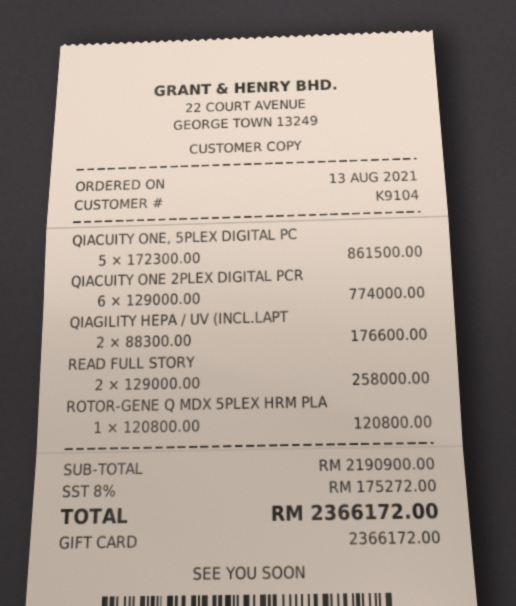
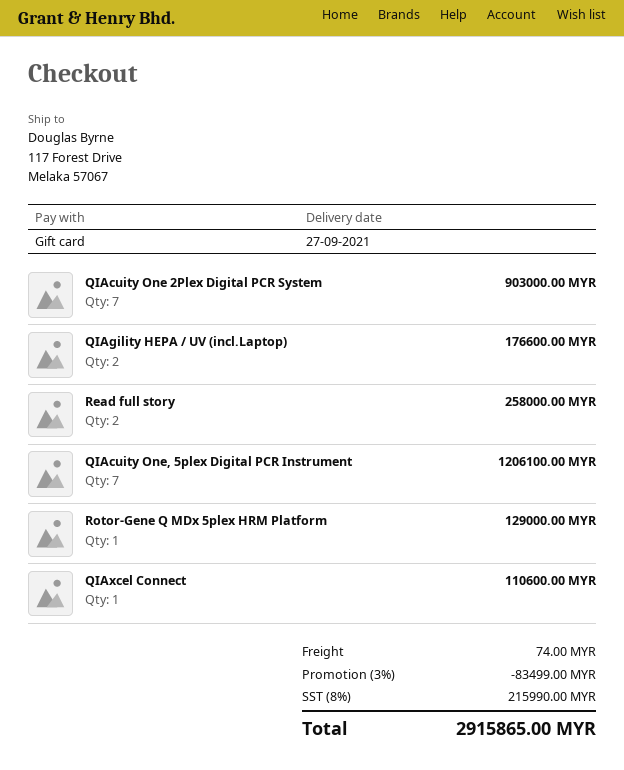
QIACUITY ONE, 5PLEX DIGITAL PC: 5 for 861500.00 -> 7 for 1206100.00
QIACUITY ONE 2PLEX DIGITAL PCR: 6 for 774000.00 -> 7 for 903000.00
ROTOR-GENE Q MDX 5PLEX HRM PLA: 1 for 120800.00 -> 1 for 129000.00
QIAxcel Connect: none -> 1 for 110600.00
discount: none -> 3% = 83499.00
shipping: none -> 74.00
tax: 8% = 175272.00 -> 8% = 215990.00
total: 2366172.00 -> 2915865.00

